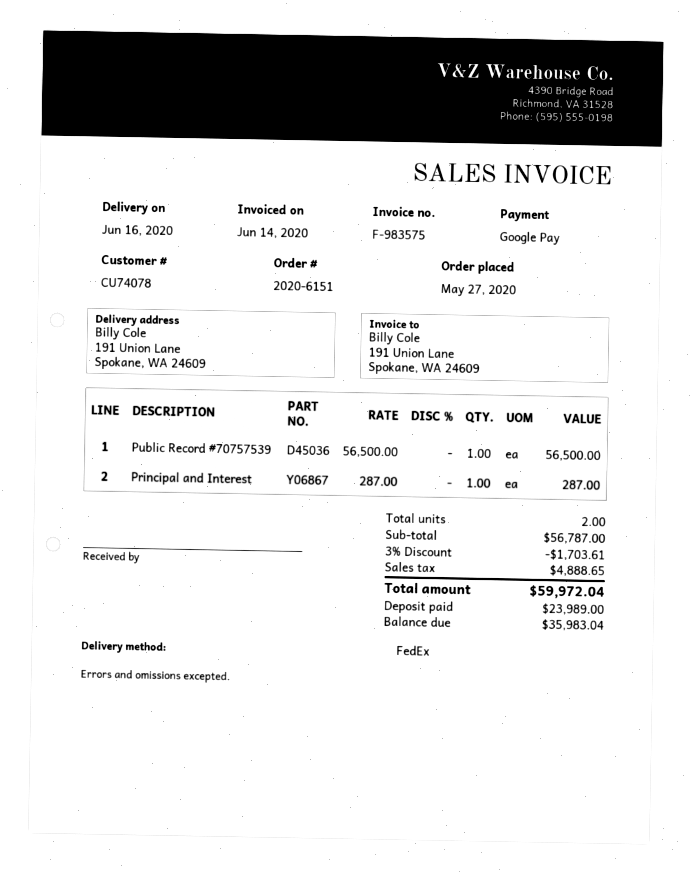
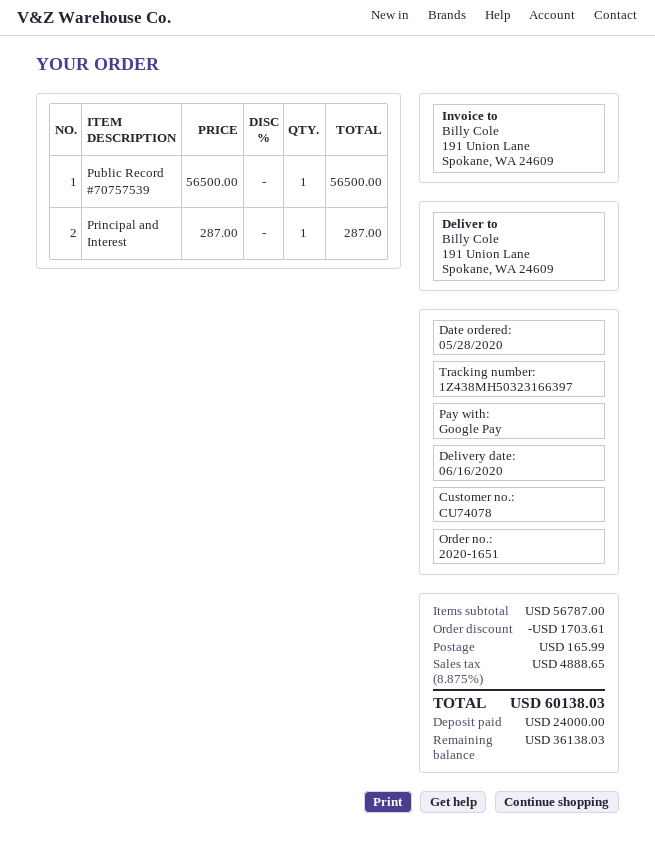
order number: 2020-6151 -> 2020-1651
order date: 2020-05-27 -> 2020-05-28
shipping: none -> 165.99
total: 59972.04 -> 60138.03
deposit: 23989.00 -> 24000.00
balance: 35983.04 -> 36138.03

